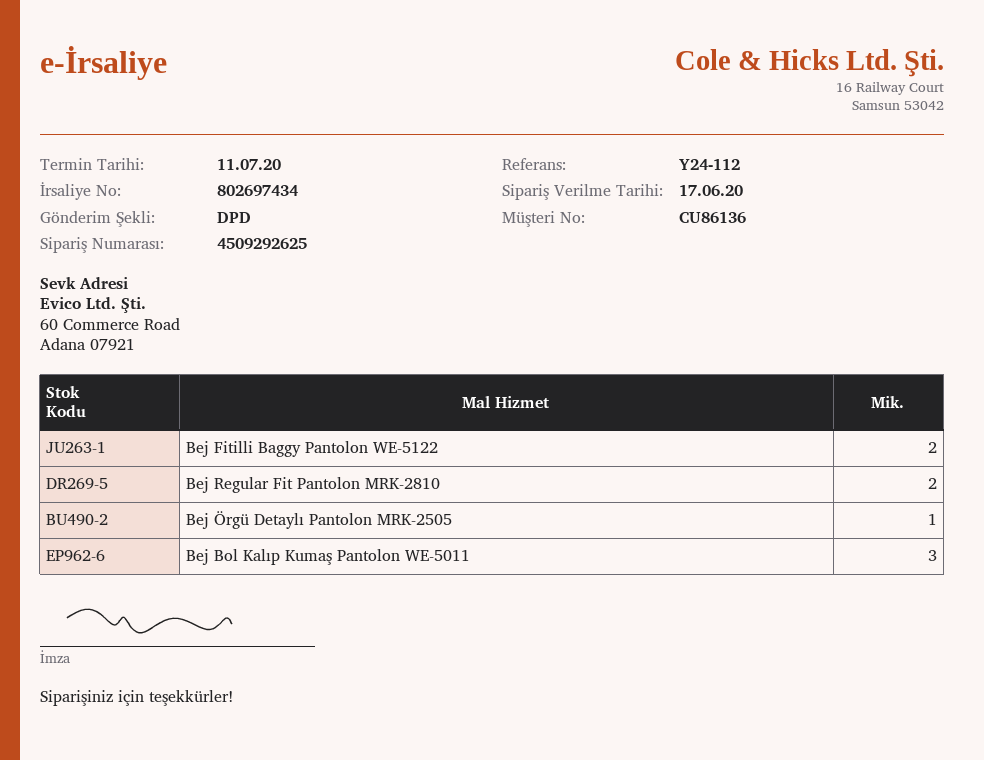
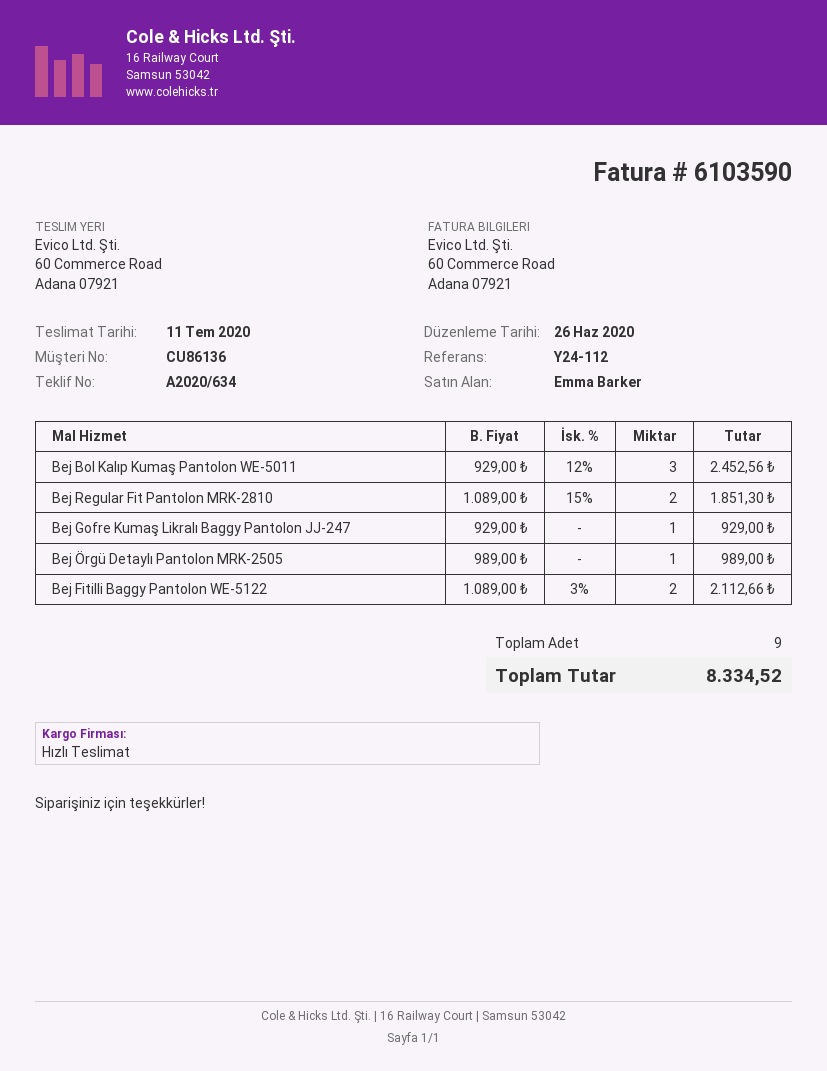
shipping method: DPD -> express
Bej Gofre Kumaş Likralı Baggy Pantolon JJ-247: none -> 1

